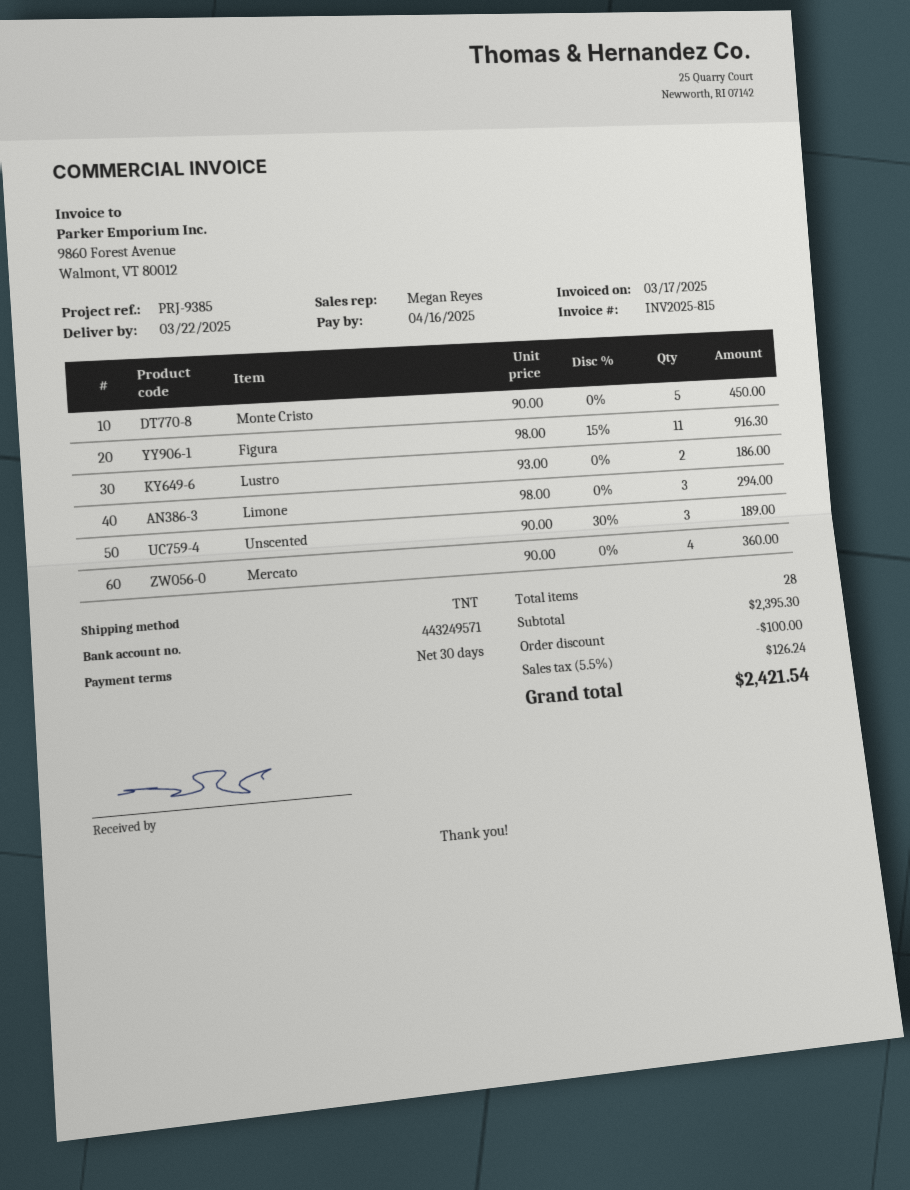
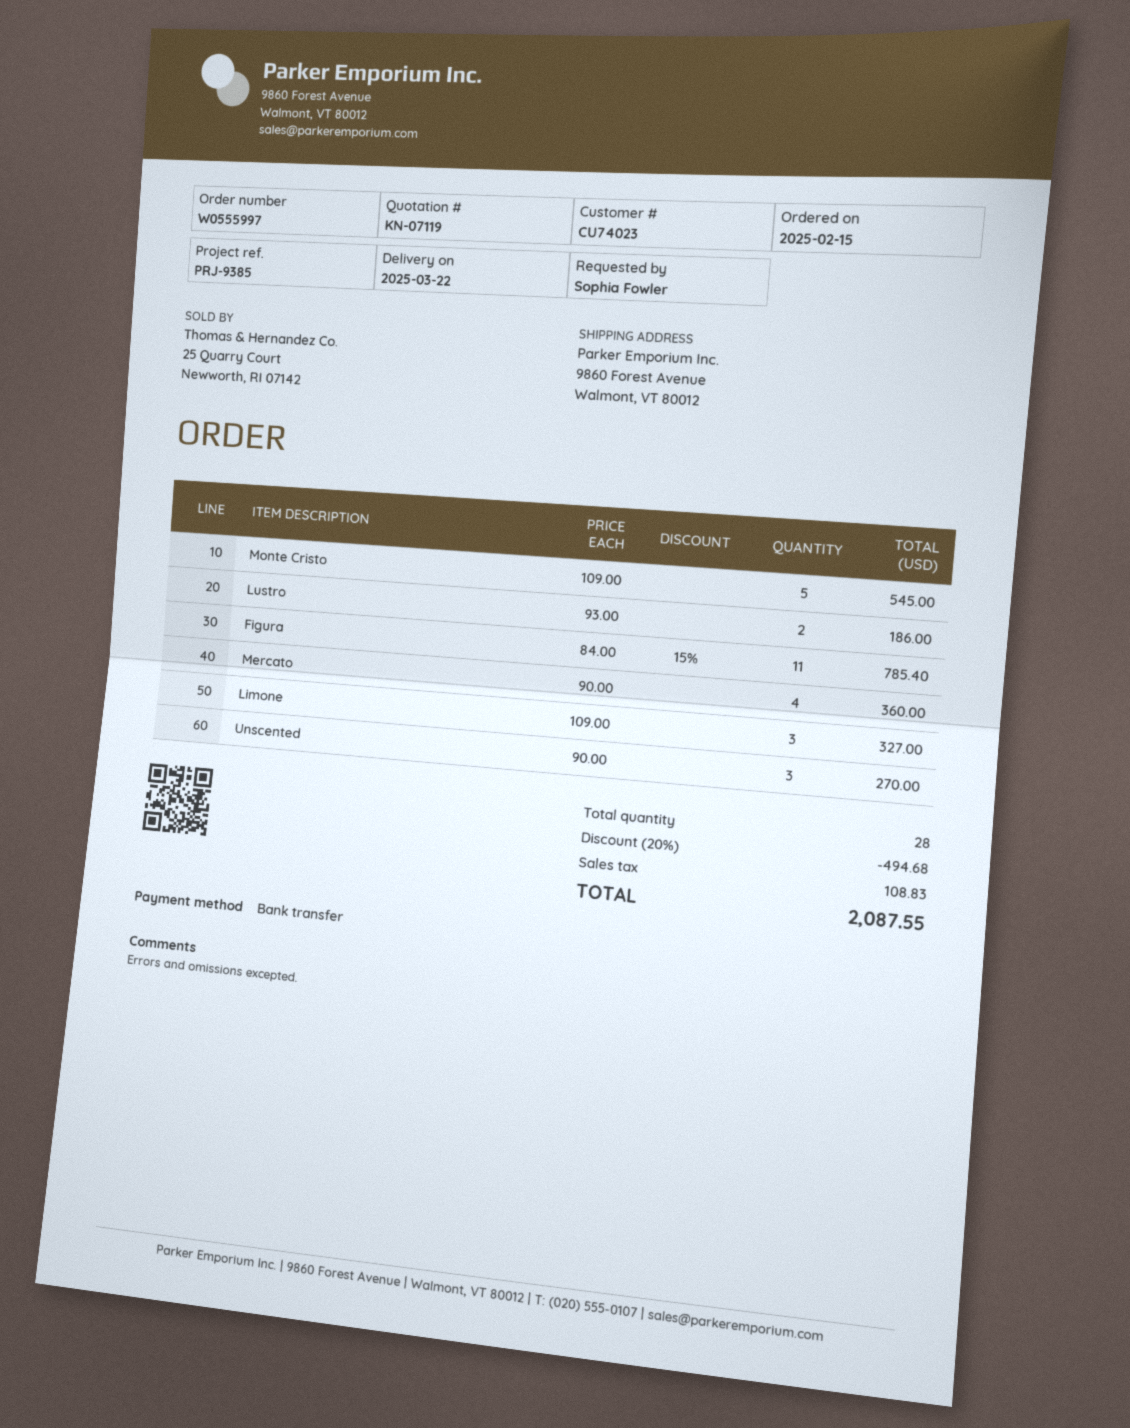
Monte Cristo: 5 x 90.00 = 450.00 -> 5 x 109.00 = 545.00
Figura: 11 x 98.00 - 15% = 916.30 -> 11 x 84.00 - 15% = 785.40
Limone: 3 x 98.00 = 294.00 -> 3 x 109.00 = 327.00
Unscented: 3 x 90.00 - 30% = 189.00 -> 3 x 90.00 = 270.00
discount: 100.00 -> 494.68
tax: 126.24 -> 108.83
total: 2421.54 -> 2087.55

